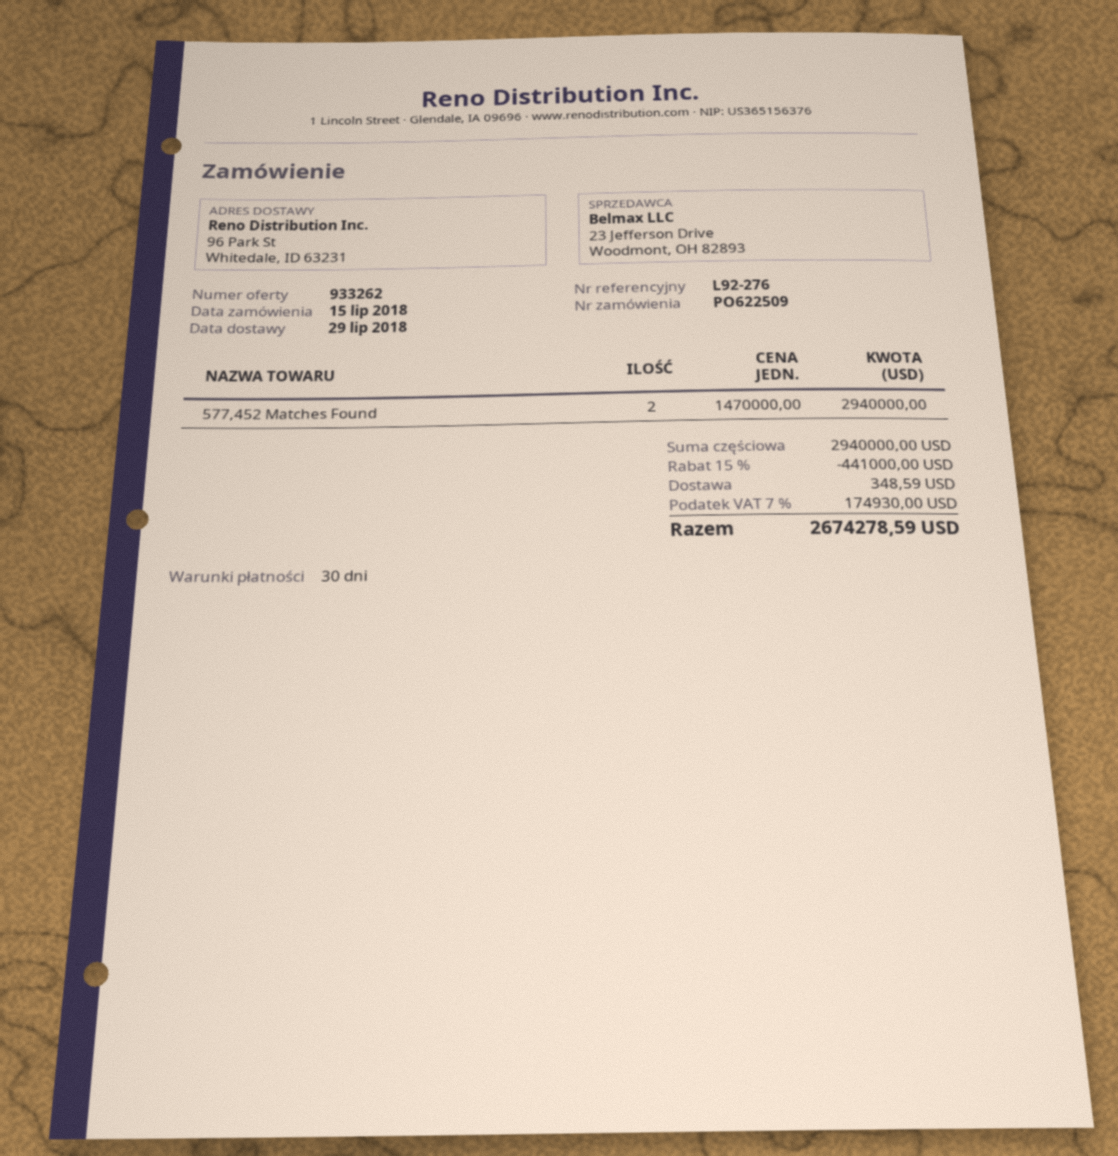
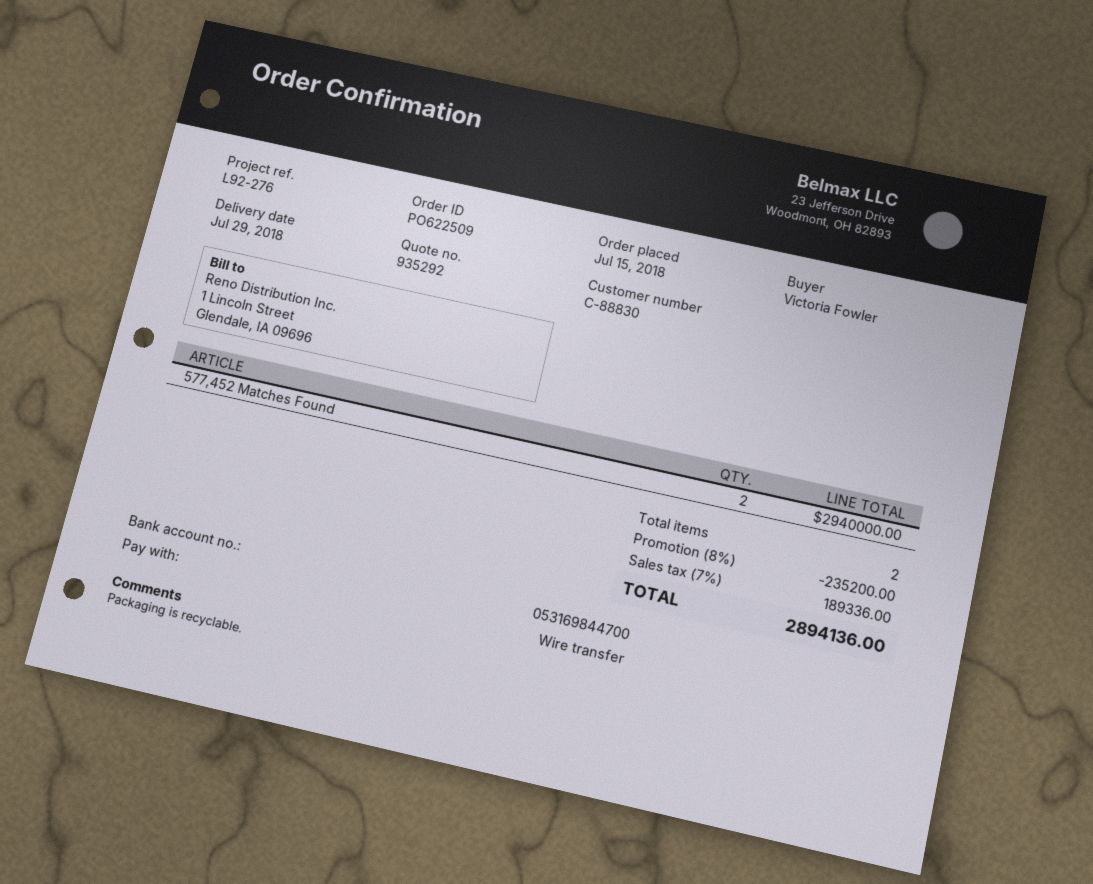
quote number: 933262 -> 935292
discount: 15% = 441000.00 -> 8% = 235200.00
shipping: 348.59 -> none
tax: 7% = 174930.00 -> 7% = 189336.00
total: 2674278.59 -> 2894136.00

